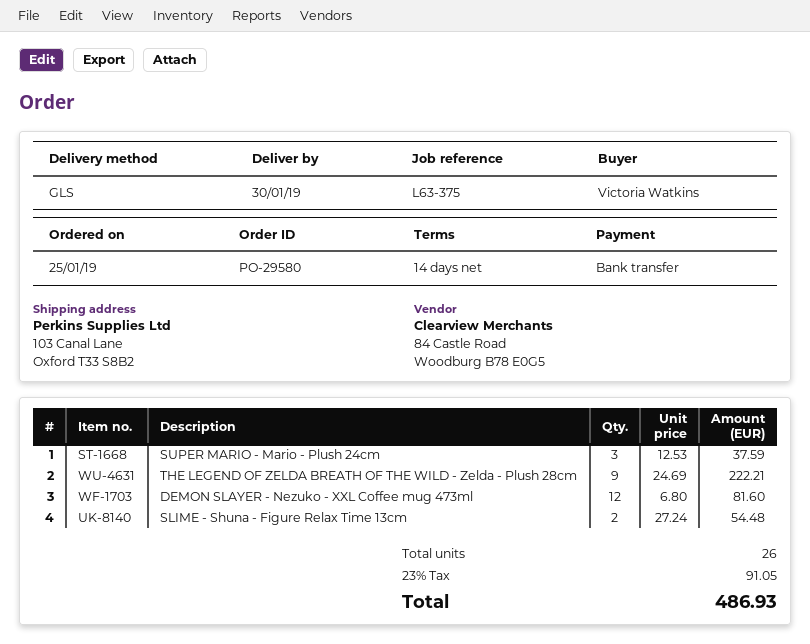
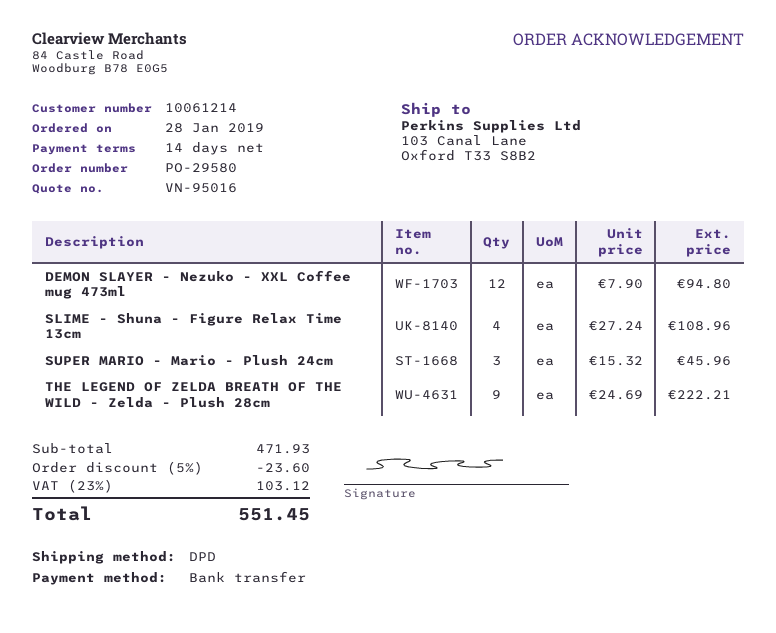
order date: 2019-01-25 -> 2019-01-28
shipping method: GLS -> DPD
SUPER MARIO - Mario - Plush 24cm: 3 x 12.53 = 37.59 -> 3 x 15.32 = 45.96
DEMON SLAYER - Nezuko - XXL Coffee mug 473ml: 12 x 6.80 = 81.60 -> 12 x 7.90 = 94.80
SLIME - Shuna - Figure Relax Time 13cm: 2 x 27.24 = 54.48 -> 4 x 27.24 = 108.96
discount: none -> 5% = 23.60
tax: 23% = 91.05 -> 23% = 103.12
total: 486.93 -> 551.45

